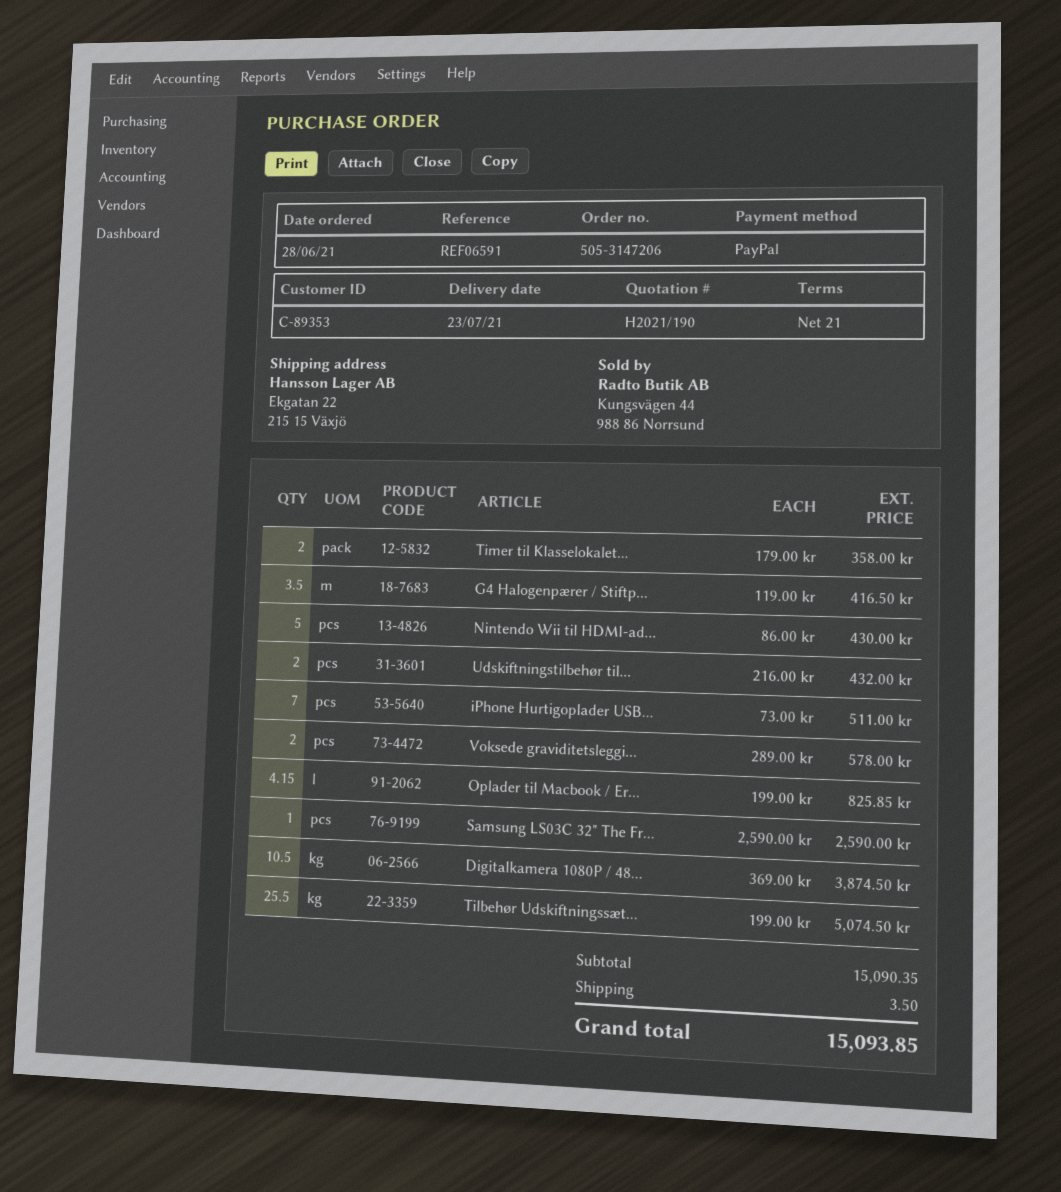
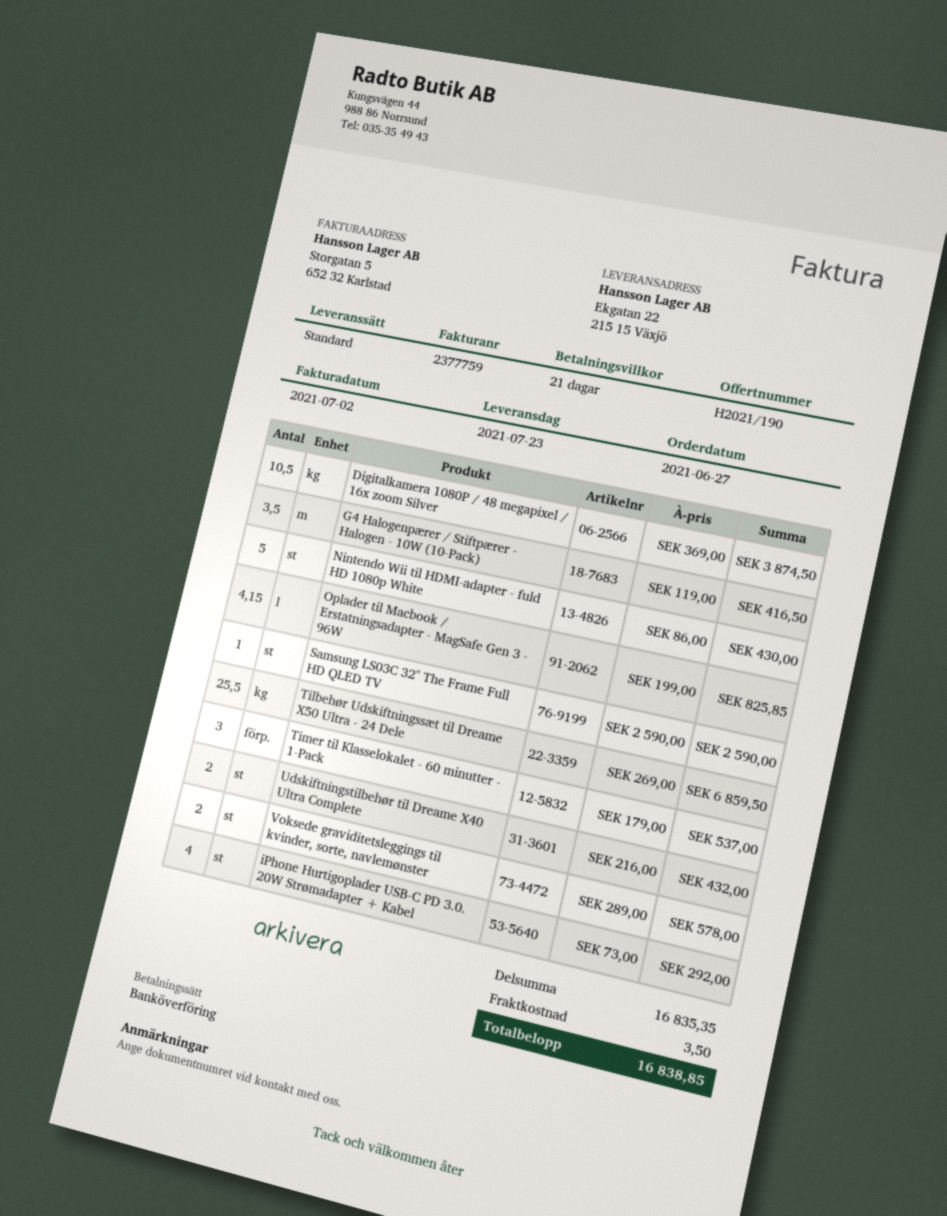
order date: 2021-06-28 -> 2021-06-27
payment method: PayPal -> bank transfer
Timer til Klasselokalet...: 2 x 179.00 = 358.00 -> 3 x 179.00 = 537.00
iPhone Hurtigoplader USB...: 7 x 73.00 = 511.00 -> 4 x 73.00 = 292.00
Tilbehør Udskiftningssæt...: 25.5 x 199.00 = 5074.50 -> 25.5 x 269.00 = 6859.50
subtotal: 15090.35 -> 16835.35
total: 15093.85 -> 16838.85

